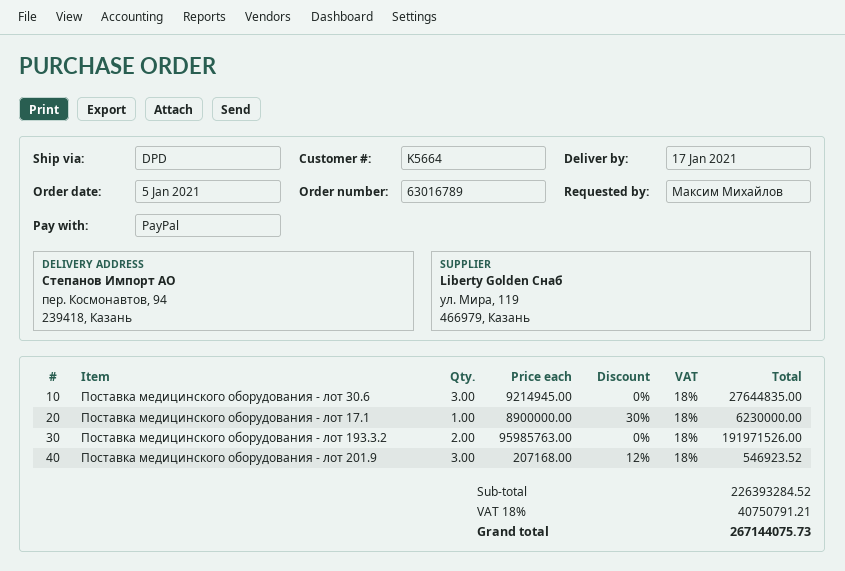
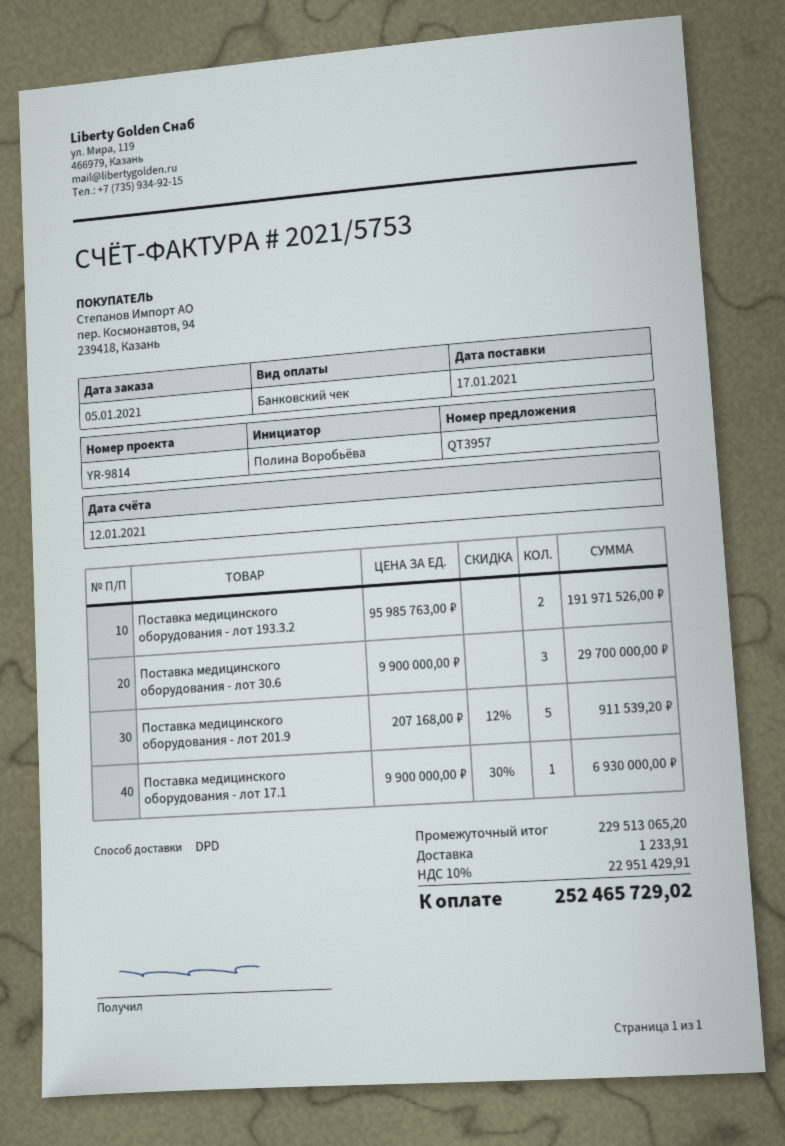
ordered by: Максим Михайлов -> Полина Воробьёва
payment method: PayPal -> cheque
Поставка медицинского оборудования - лот 30.6: 3 x 9214945.00 = 27644835.00 -> 3 x 9900000.00 = 29700000.00
Поставка медицинского оборудования - лот 17.1: 1 x 8900000.00 - 30% = 6230000.00 -> 1 x 9900000.00 - 30% = 6930000.00
Поставка медицинского оборудования - лот 201.9: 3 x 207168.00 - 12% = 546923.52 -> 5 x 207168.00 - 12% = 911539.20
subtotal: 226393284.52 -> 229513065.20
shipping: none -> 1233.91
tax: 18% = 40750791.21 -> 10% = 22951429.91
total: 267144075.73 -> 252465729.02

